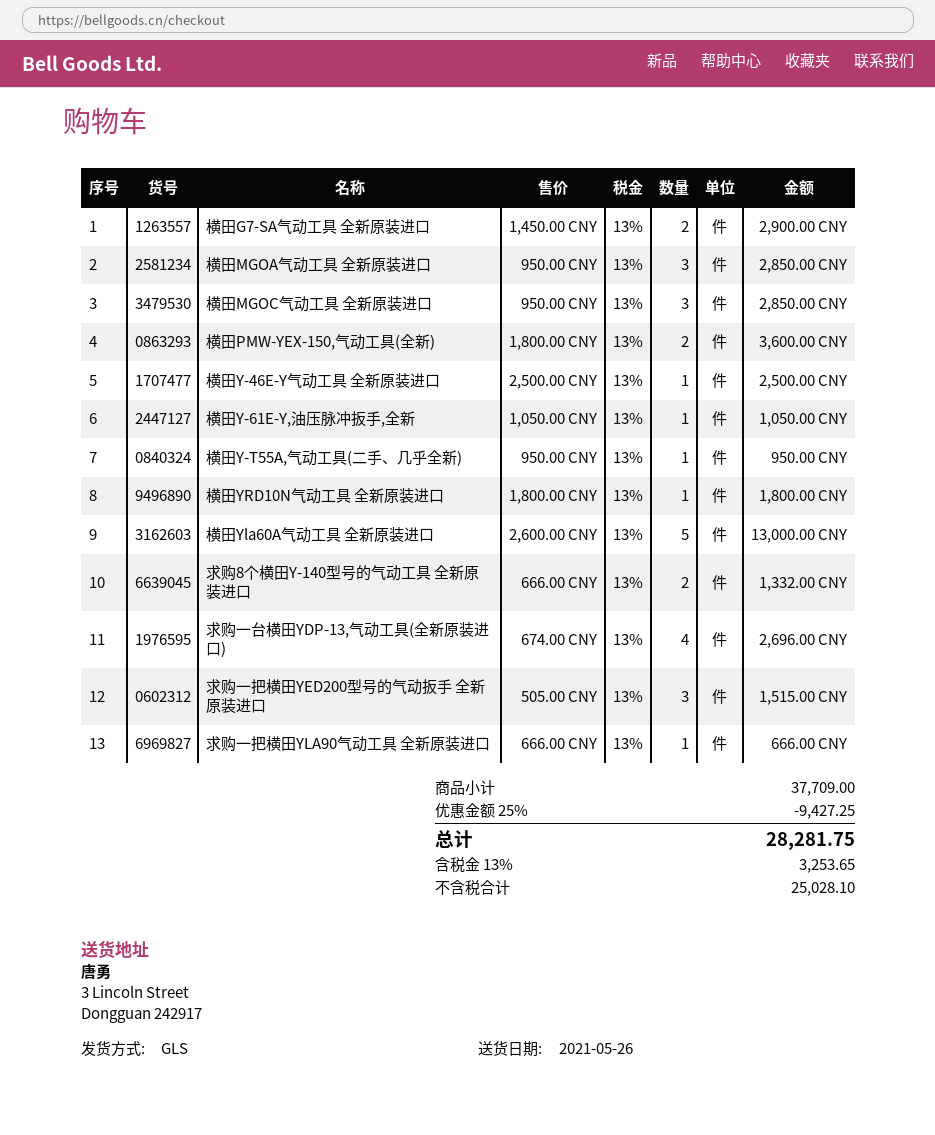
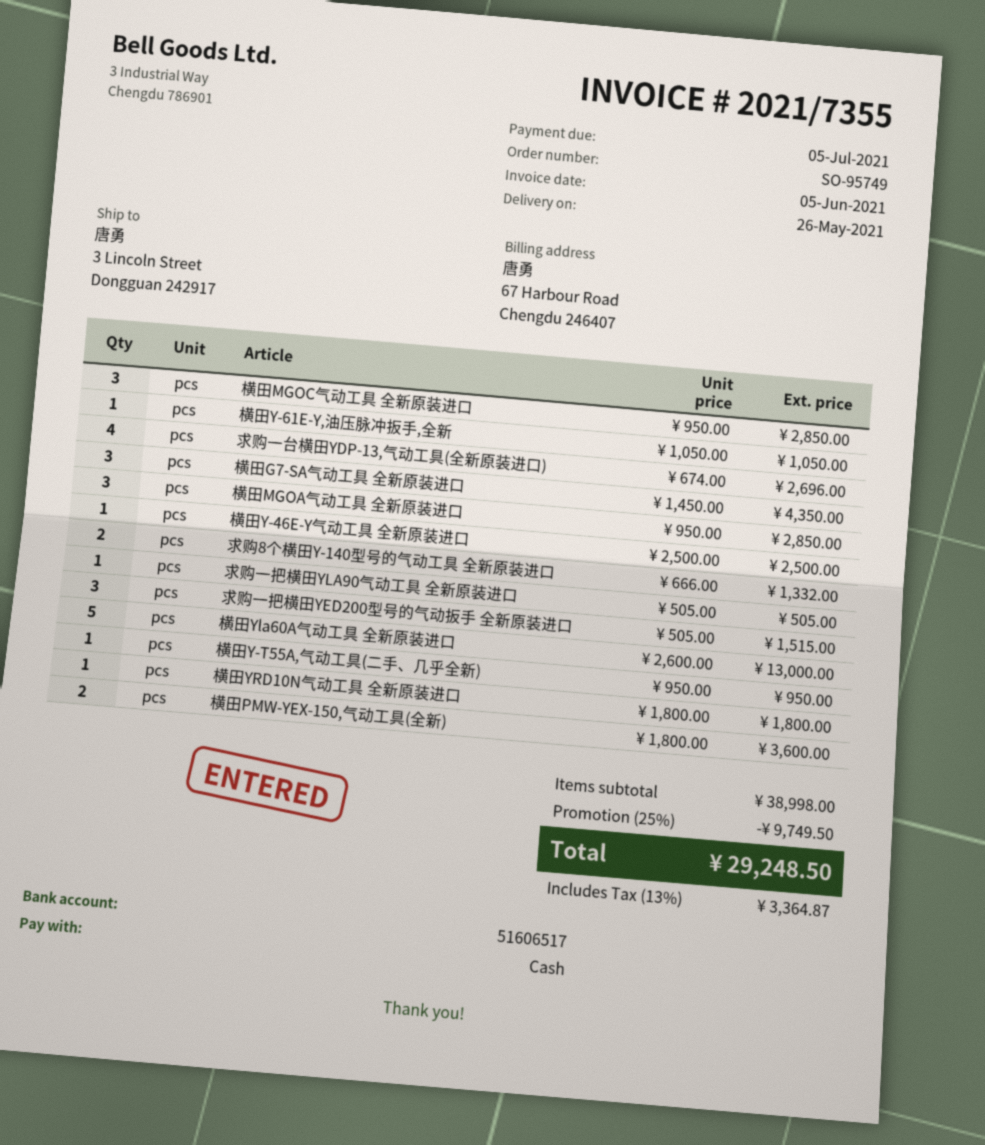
横田G7-SA气动工具 全新原装进口: 2 x 1450.00 = 2900.00 -> 3 x 1450.00 = 4350.00
求购一把横田YLA90气动工具 全新原装进口: 1 x 666.00 = 666.00 -> 1 x 505.00 = 505.00
subtotal: 37709.00 -> 38998.00
discount: 25% = 9427.25 -> 25% = 9749.50
tax: 13% = 3253.65 -> 13% = 3364.87
total: 28281.75 -> 29248.50

